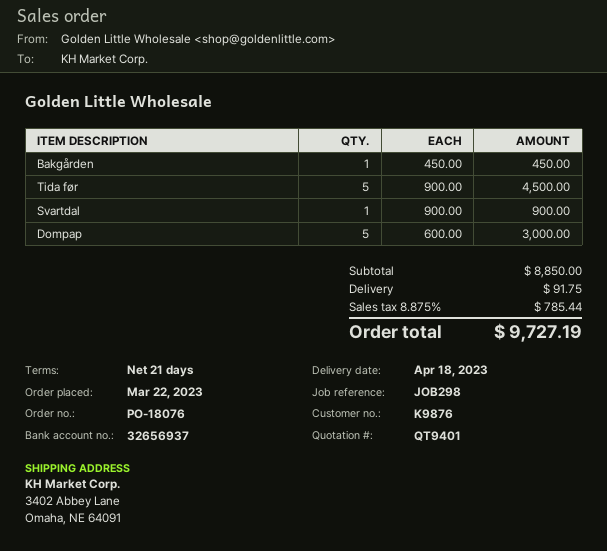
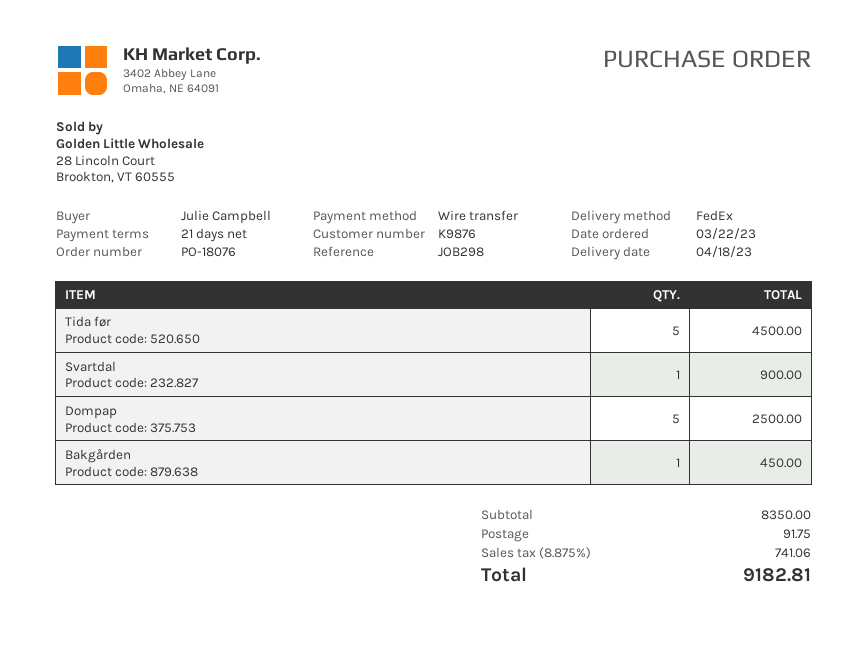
Dompap: 5 for 3000.00 -> 5 for 2500.00
subtotal: 8850.00 -> 8350.00
tax: 8.875% = 785.44 -> 8.875% = 741.06
total: 9727.19 -> 9182.81

